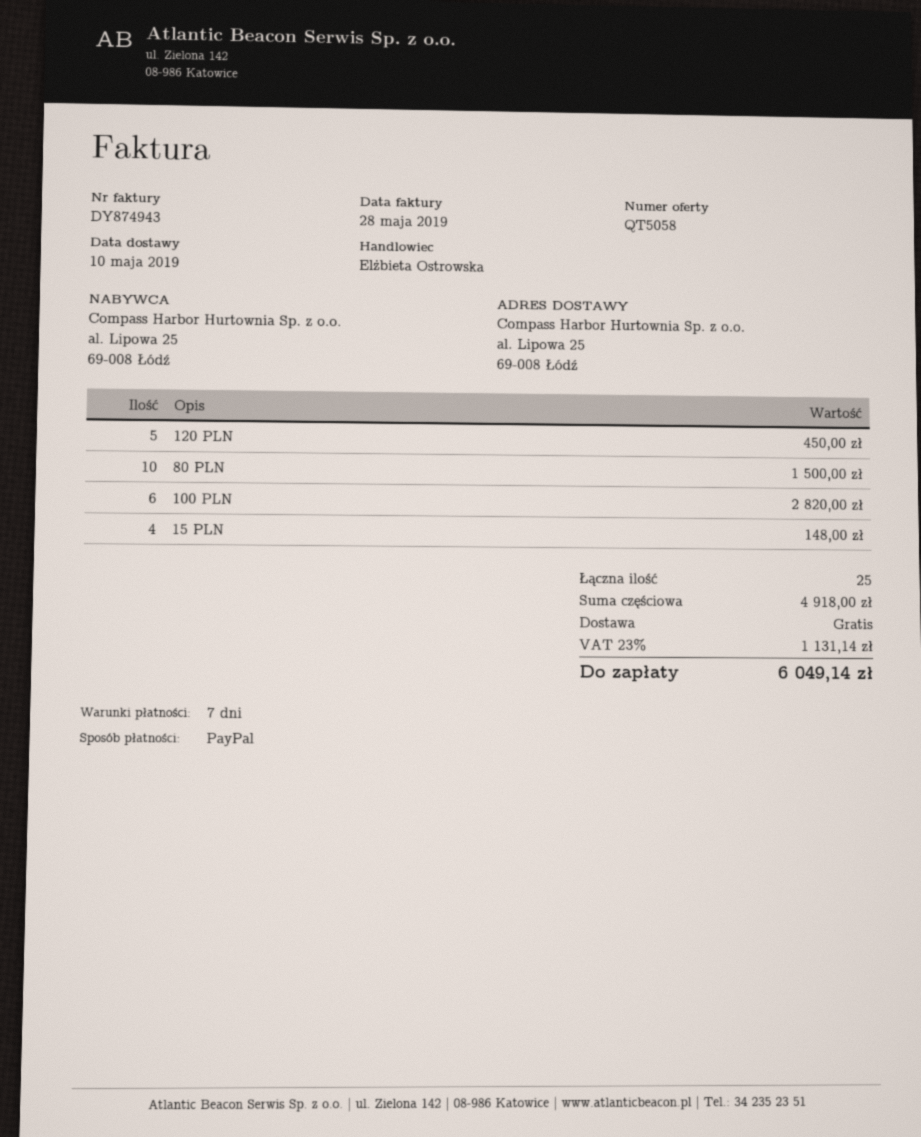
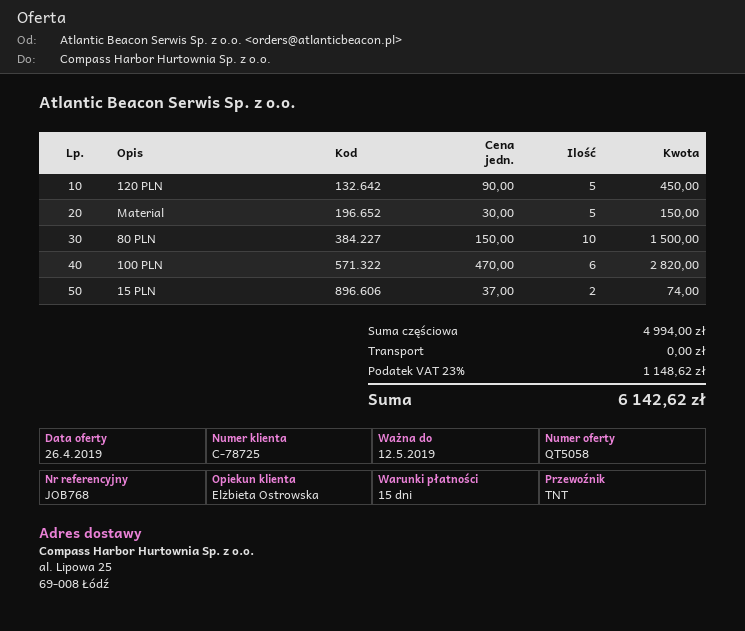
payment terms: 7 days -> 15 days
15 PLN: 4 for 148.00 -> 2 for 74.00
Material: none -> 5 for 150.00
subtotal: 4918.00 -> 4994.00
tax: 23% = 1131.14 -> 23% = 1148.62
total: 6049.14 -> 6142.62

